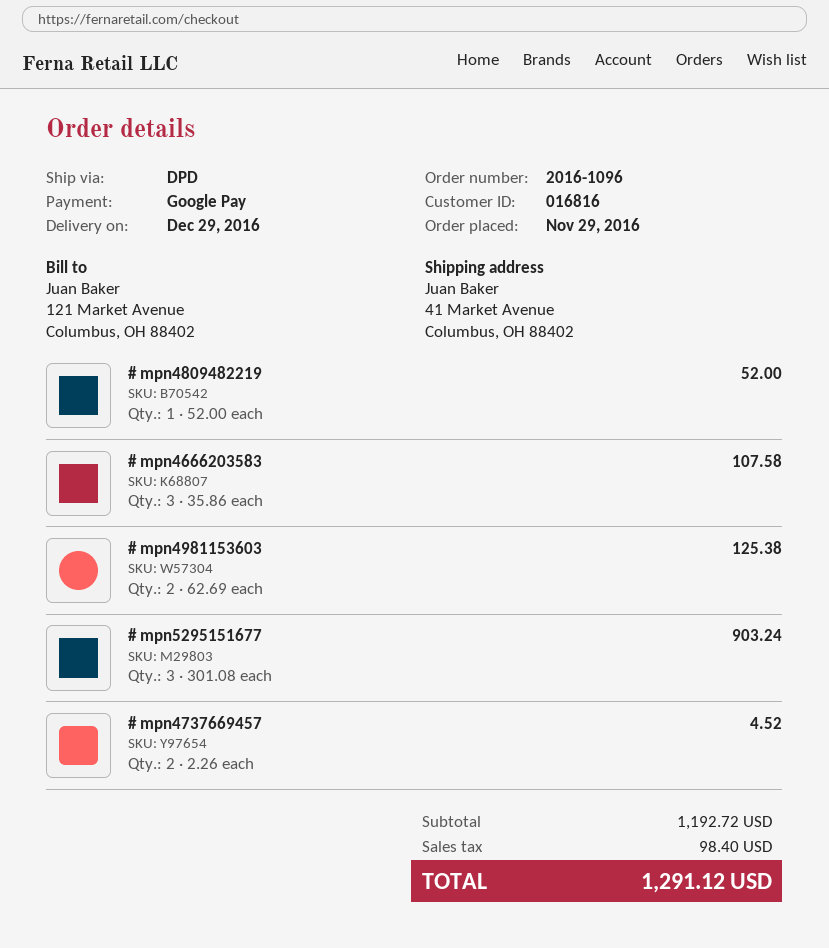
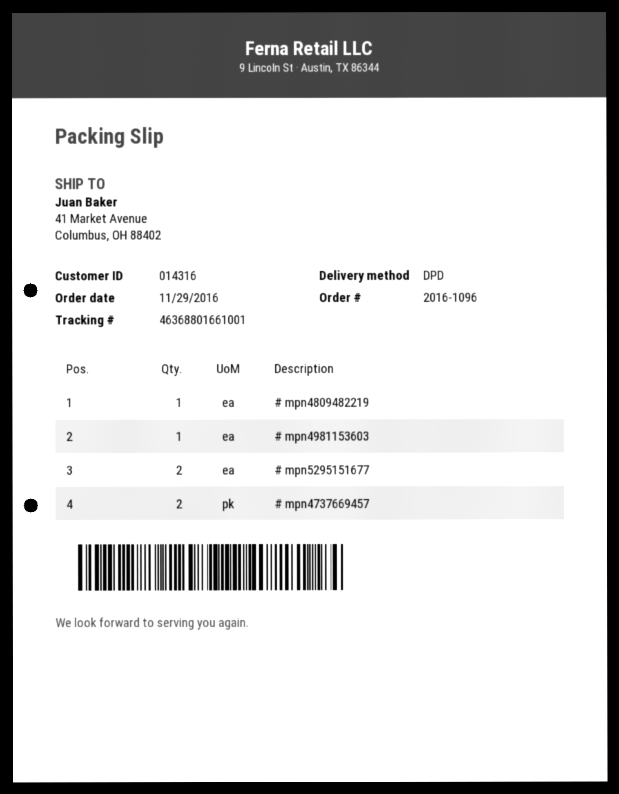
customer number: 016816 -> 014316
# mpn4666203583: 3 -> none
# mpn4981153603: 2 -> 1
# mpn5295151677: 3 -> 2

